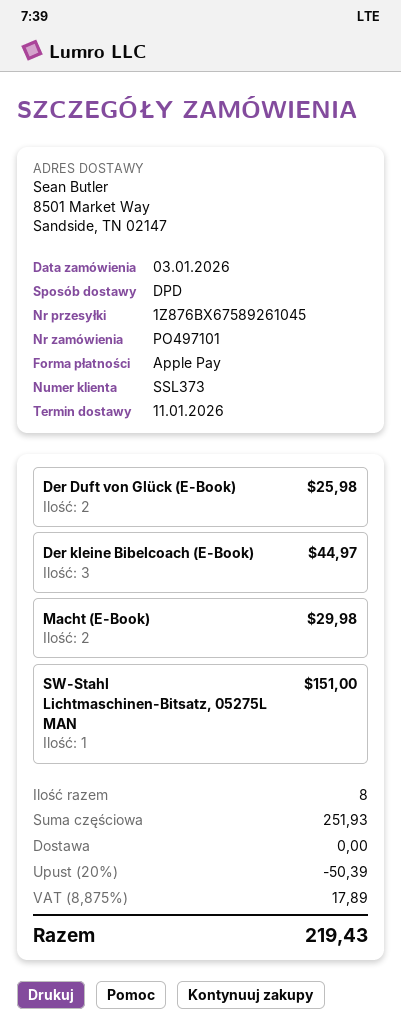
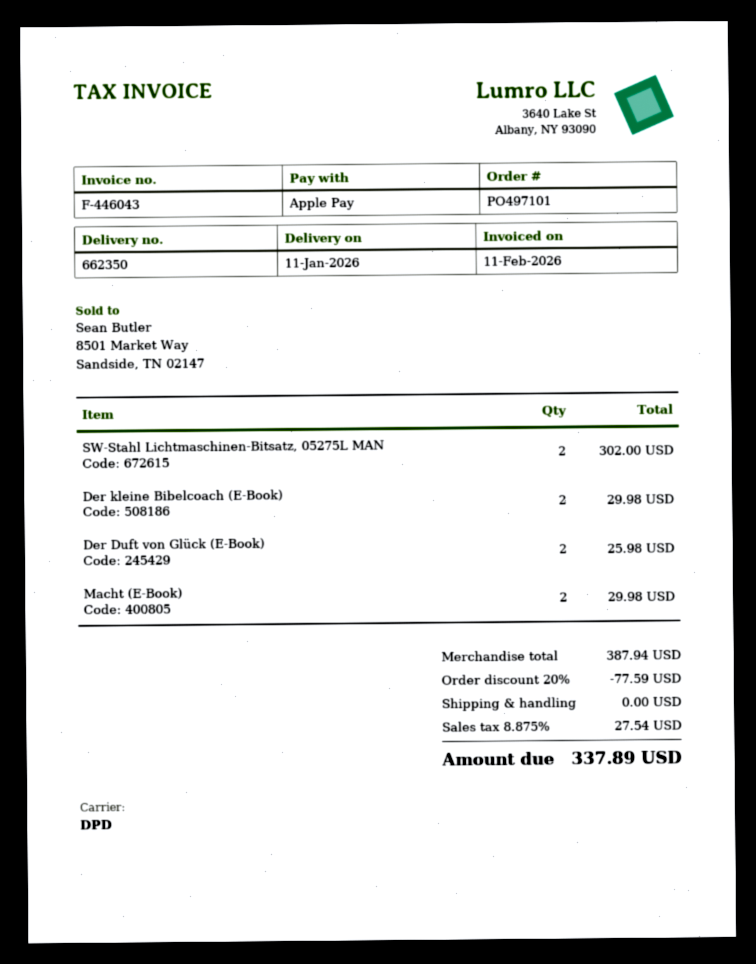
Der kleine Bibelcoach (E-Book): 3 for 44.97 -> 2 for 29.98
SW-Stahl Lichtmaschinen-Bitsatz, 05275L MAN: 1 for 151.00 -> 2 for 302.00
subtotal: 251.93 -> 387.94
discount: 20% = 50.39 -> 20% = 77.59
tax: 8.875% = 17.89 -> 8.875% = 27.54
total: 219.43 -> 337.89

